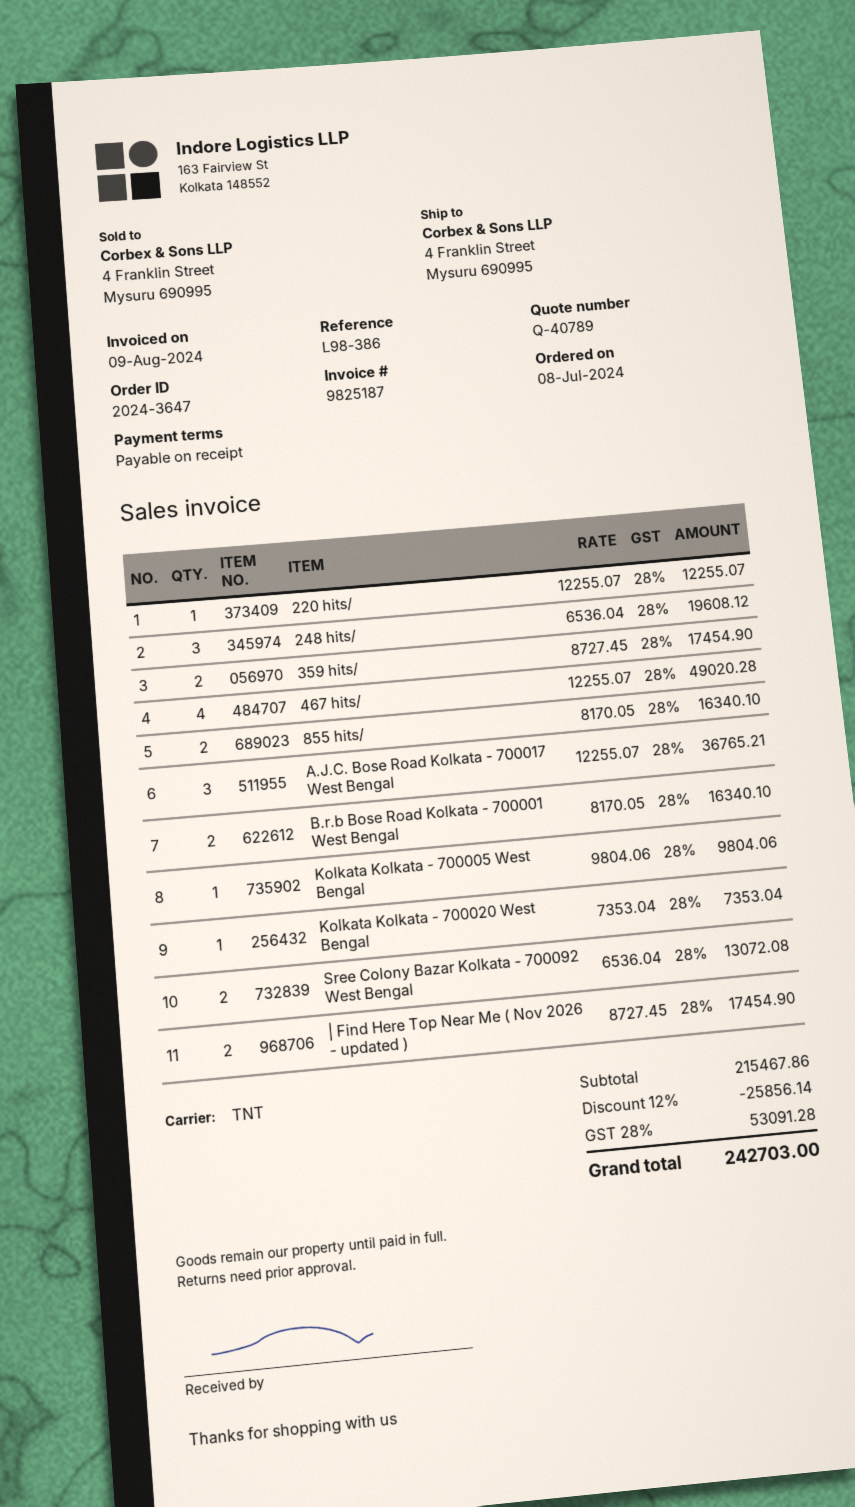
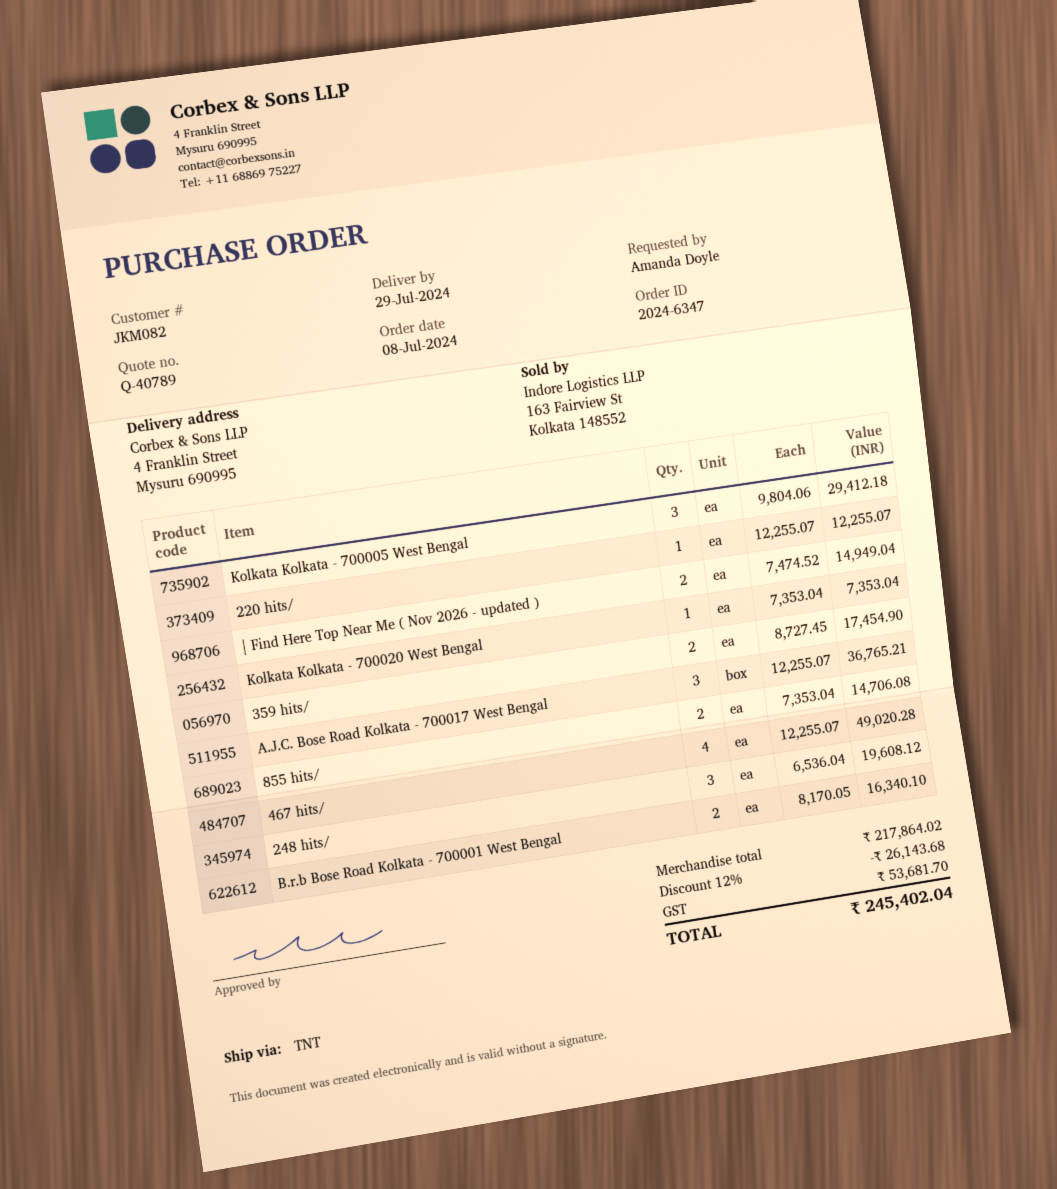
order number: 2024-3647 -> 2024-6347
855 hits/: 2 x 8170.05 = 16340.10 -> 2 x 7353.04 = 14706.08
Kolkata Kolkata - 700005 West Bengal: 1 x 9804.06 = 9804.06 -> 3 x 9804.06 = 29412.18
Sree Colony Bazar Kolkata - 700092 West Bengal: 2 x 6536.04 = 13072.08 -> none
| Find Here Top Near Me ( Nov 2026 - updated ): 2 x 8727.45 = 17454.90 -> 2 x 7474.52 = 14949.04
subtotal: 215467.86 -> 217864.02
discount: 12% = 25856.14 -> 12% = 26143.68
tax: 53091.28 -> 53681.70
total: 242703.00 -> 245402.04

